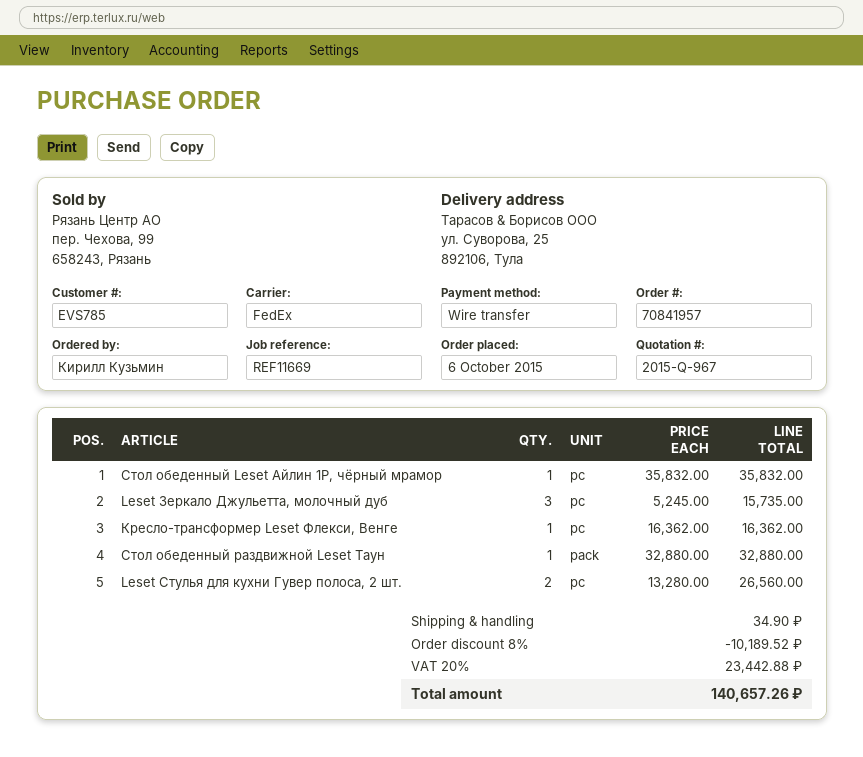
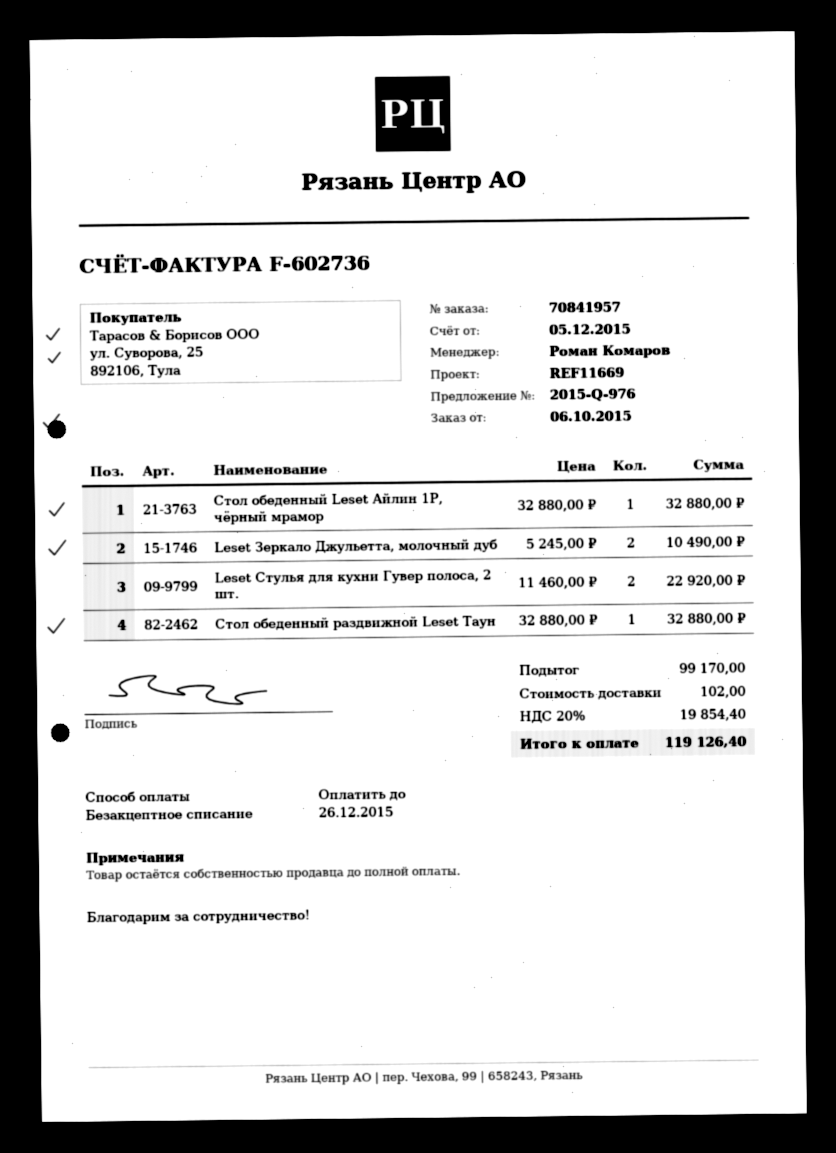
quote number: 2015-Q-967 -> 2015-Q-976
payment method: bank transfer -> direct debit
Стол обеденный Leset Айлин 1Р, чёрный мрамор: 1 x 35832.00 = 35832.00 -> 1 x 32880.00 = 32880.00
Leset Зеркало Джульетта, молочный дуб: 3 x 5245.00 = 15735.00 -> 2 x 5245.00 = 10490.00
Кресло-трансформер Leset Флекси, Венге: 1 x 16362.00 = 16362.00 -> none
Leset Стулья для кухни Гувер полоса, 2 шт.: 2 x 13280.00 = 26560.00 -> 2 x 11460.00 = 22920.00
discount: 8% = 10189.52 -> none
shipping: 34.90 -> 102.00
tax: 20% = 23442.88 -> 20% = 19854.40
total: 140657.26 -> 119126.40

